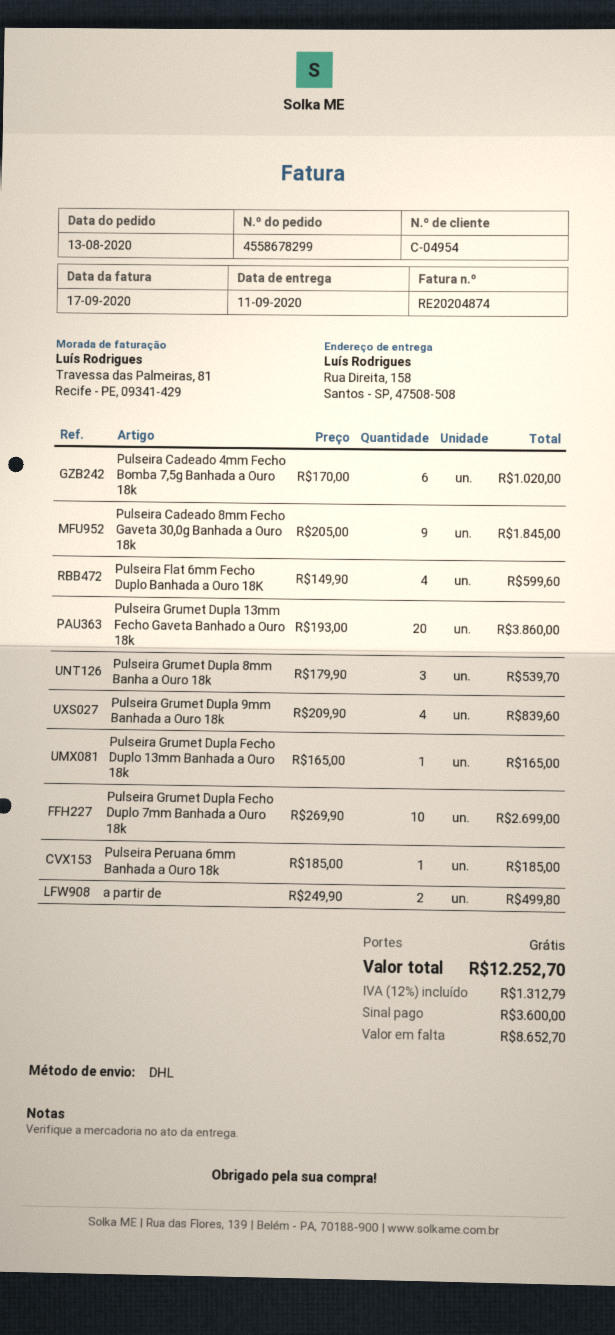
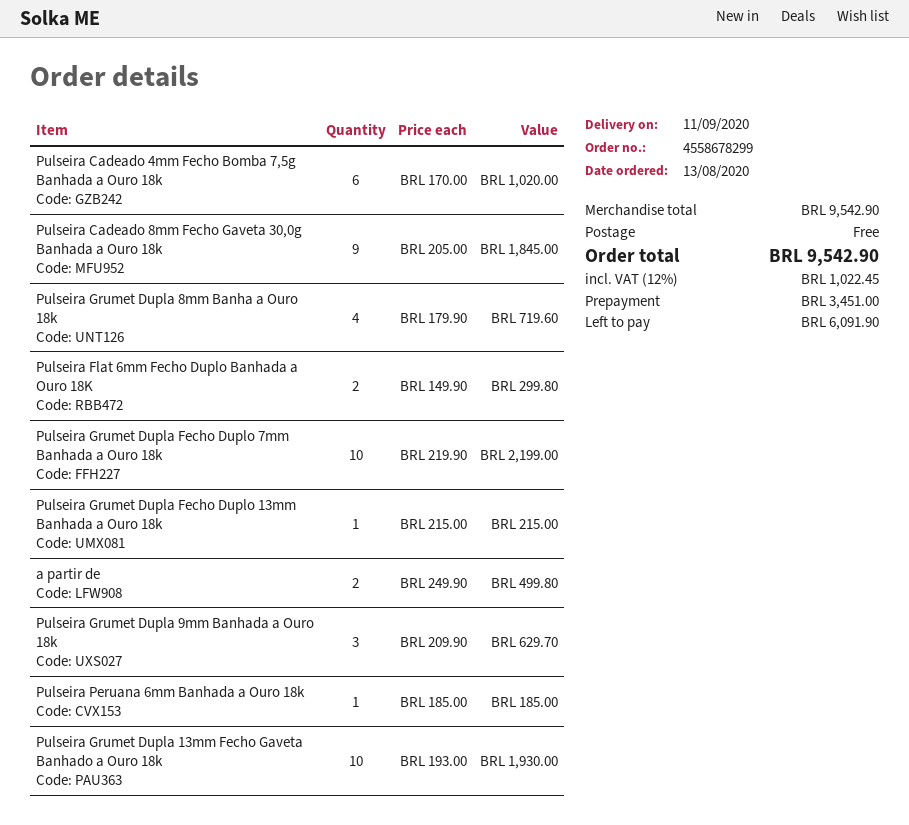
Pulseira Flat 6mm Fecho Duplo Banhada a Ouro 18K: 4 x 149.90 = 599.60 -> 2 x 149.90 = 299.80
Pulseira Grumet Dupla 13mm Fecho Gaveta Banhado a Ouro 18k: 20 x 193.00 = 3860.00 -> 10 x 193.00 = 1930.00
Pulseira Grumet Dupla 8mm Banha a Ouro 18k: 3 x 179.90 = 539.70 -> 4 x 179.90 = 719.60
Pulseira Grumet Dupla 9mm Banhada a Ouro 18k: 4 x 209.90 = 839.60 -> 3 x 209.90 = 629.70
Pulseira Grumet Dupla Fecho Duplo 13mm Banhada a Ouro 18k: 1 x 165.00 = 165.00 -> 1 x 215.00 = 215.00
Pulseira Grumet Dupla Fecho Duplo 7mm Banhada a Ouro 18k: 10 x 269.90 = 2699.00 -> 10 x 219.90 = 2199.00
tax: 12% = 1312.79 -> 12% = 1022.45
total: 12252.70 -> 9542.90
deposit: 3600.00 -> 3451.00
balance: 8652.70 -> 6091.90

